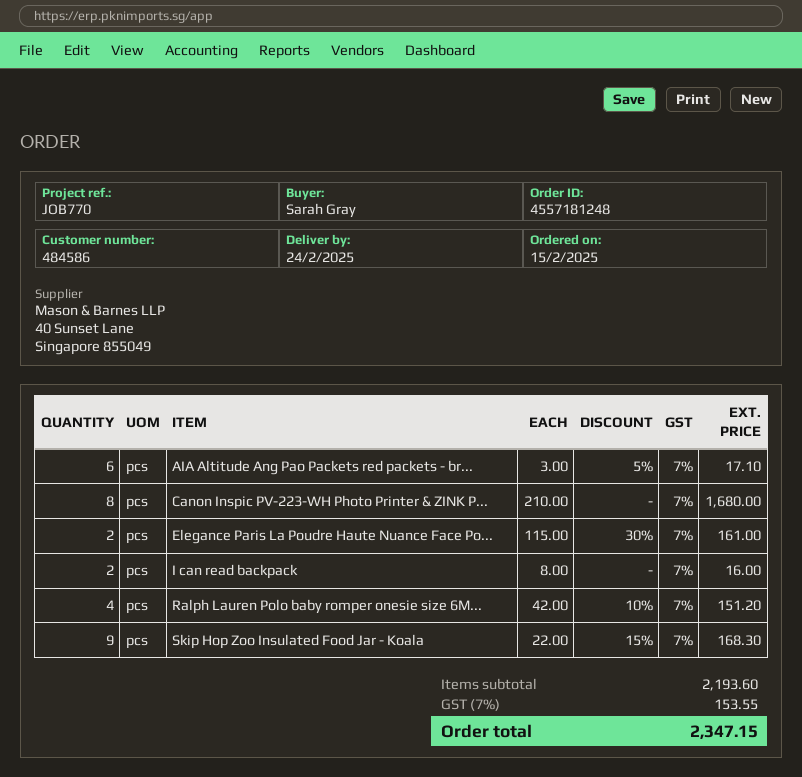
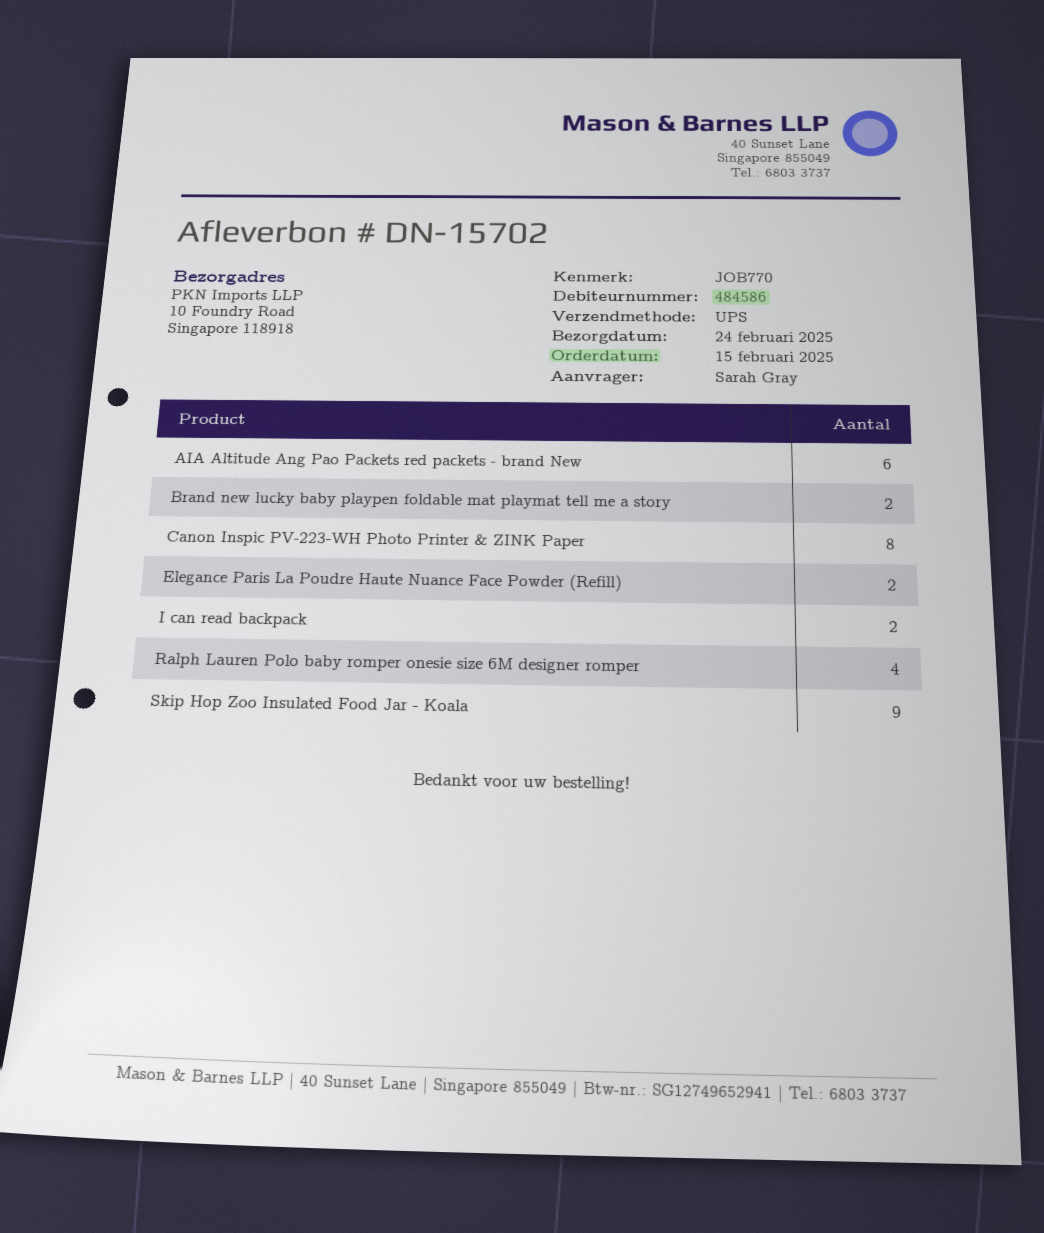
Brand new lucky baby playpen foldable mat playmat tell me a story: none -> 2

